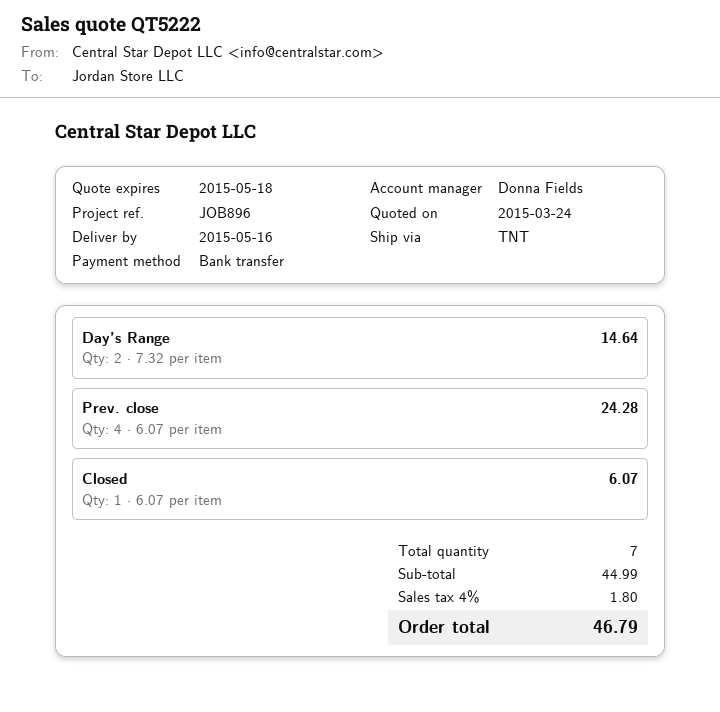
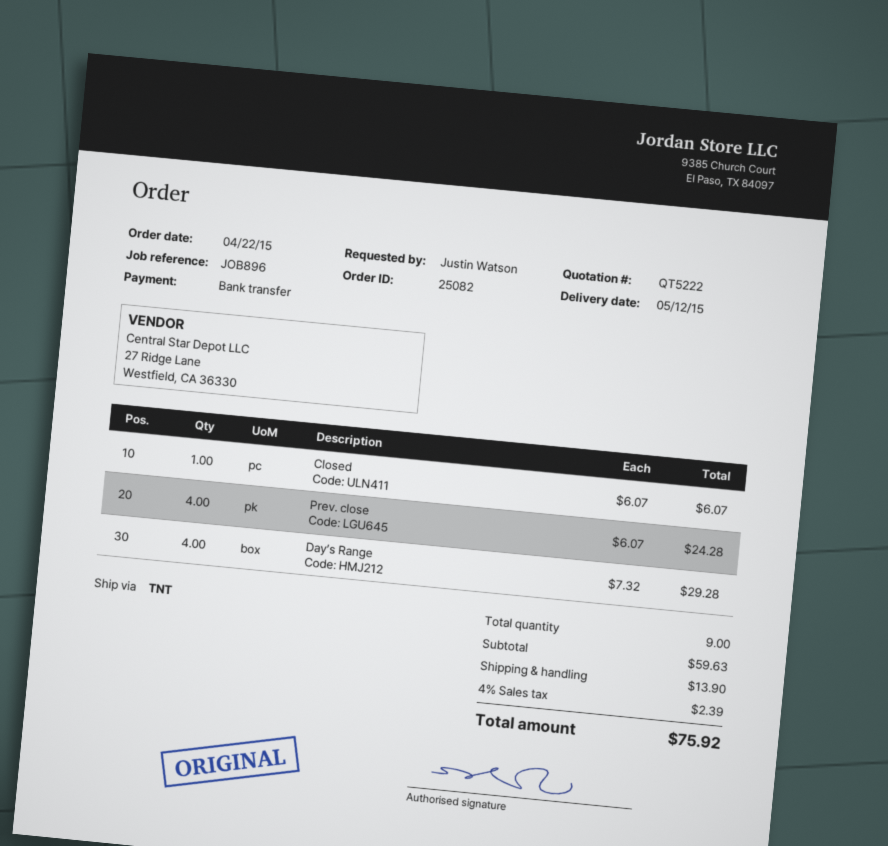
delivery date: 2015-05-16 -> 2015-05-12
Day’s Range: 2 x 7.32 = 14.64 -> 4 x 7.32 = 29.28
total quantity: 7 -> 9
subtotal: 44.99 -> 59.63
shipping: none -> 13.90
tax: 4% = 1.80 -> 4% = 2.39
total: 46.79 -> 75.92

